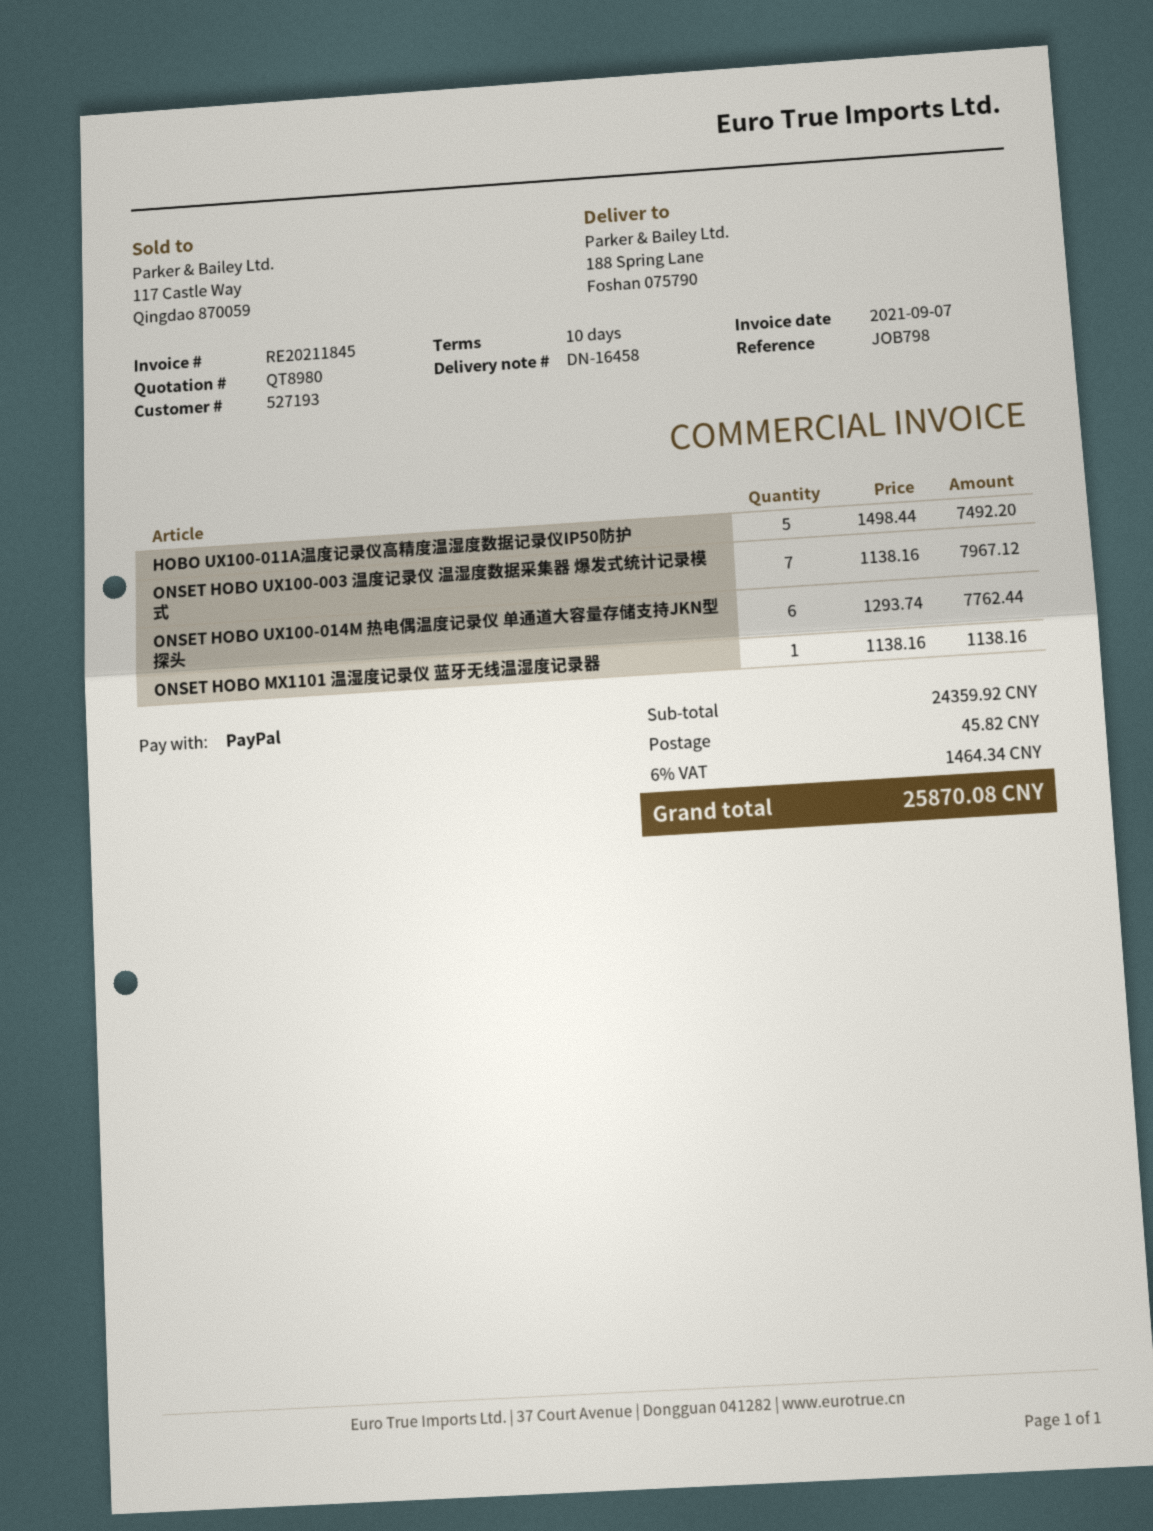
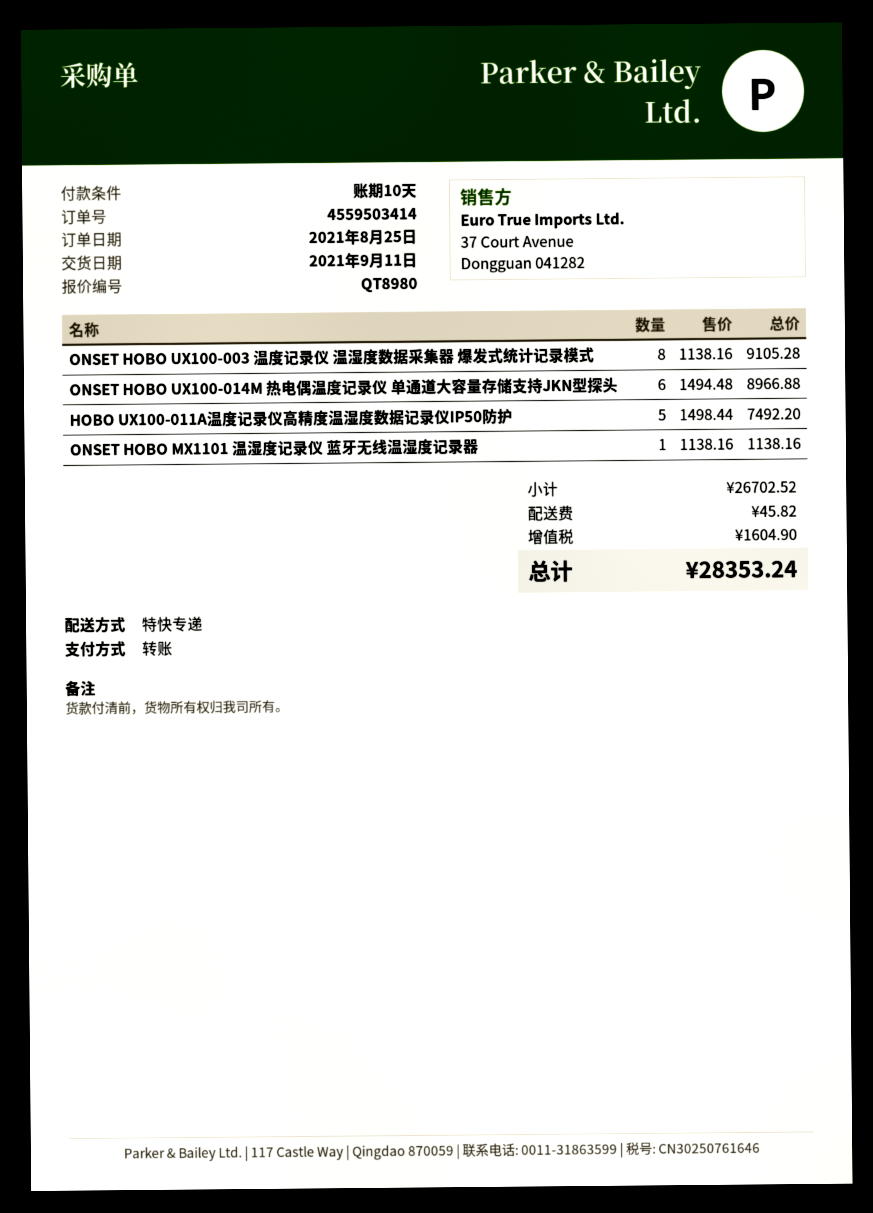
payment method: PayPal -> bank transfer
ONSET HOBO UX100-003 温度记录仪 温湿度数据采集器 爆发式统计记录模式: 7 x 1138.16 = 7967.12 -> 8 x 1138.16 = 9105.28
ONSET HOBO UX100-014M 热电偶温度记录仪 单通道大容量存储支持JKN型探头: 6 x 1293.74 = 7762.44 -> 6 x 1494.48 = 8966.88
subtotal: 24359.92 -> 26702.52
tax: 1464.34 -> 1604.90
total: 25870.08 -> 28353.24

